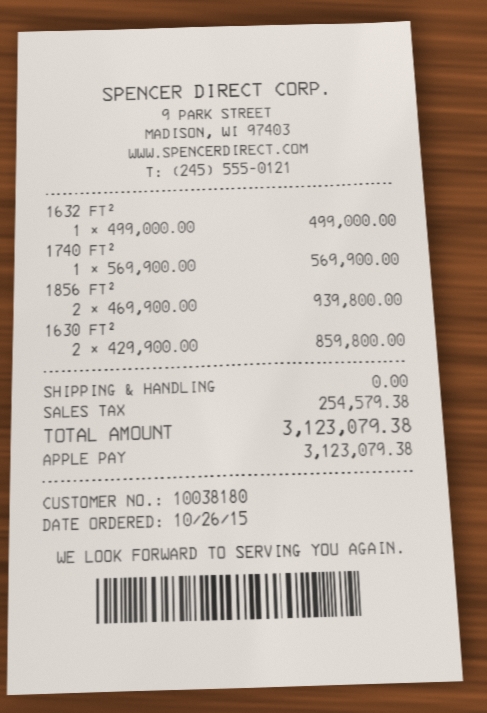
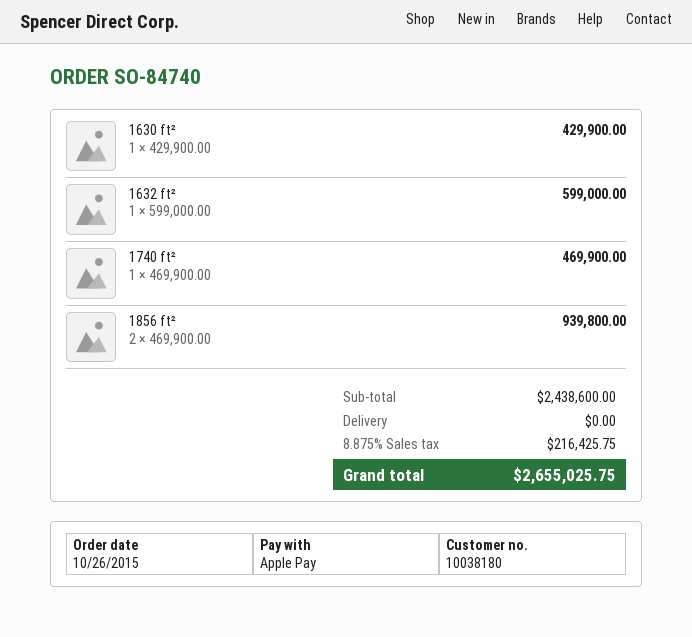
1632 FT²: 1 x 499000.00 = 499000.00 -> 1 x 599000.00 = 599000.00
1740 FT²: 1 x 569900.00 = 569900.00 -> 1 x 469900.00 = 469900.00
1630 FT²: 2 x 429900.00 = 859800.00 -> 1 x 429900.00 = 429900.00
tax: 254579.38 -> 216425.75
total: 3123079.38 -> 2655025.75

